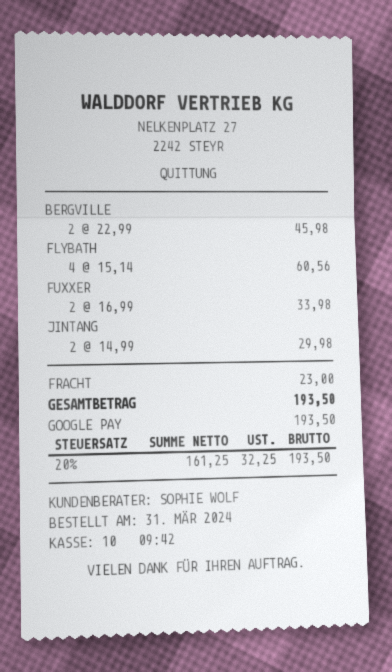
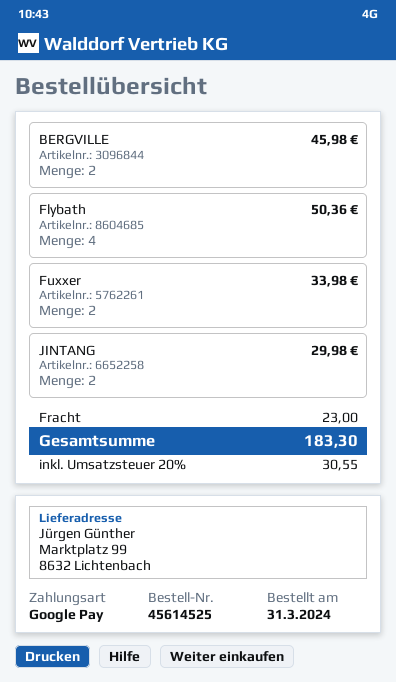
FLYBATH: 4 for 60.56 -> 4 for 50.36
tax: 20% = 32.25 -> 20% = 30.55
total: 193.50 -> 183.30

